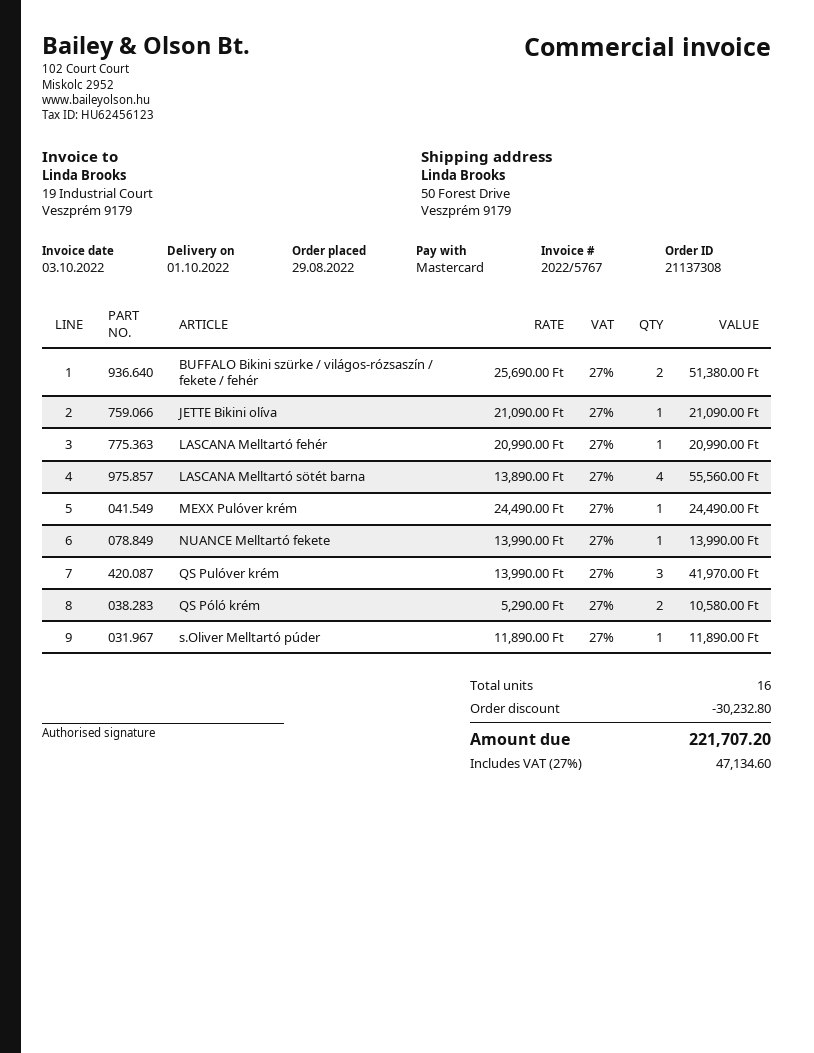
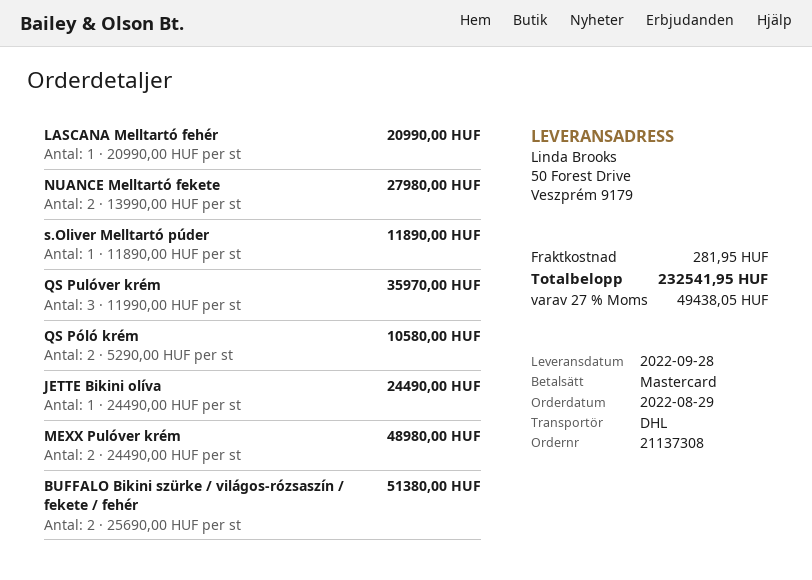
delivery date: 2022-10-01 -> 2022-09-28
JETTE Bikini olíva: 1 x 21090.00 = 21090.00 -> 1 x 24490.00 = 24490.00
LASCANA Melltartó sötét barna: 4 x 13890.00 = 55560.00 -> none
MEXX Pulóver krém: 1 x 24490.00 = 24490.00 -> 2 x 24490.00 = 48980.00
NUANCE Melltartó fekete: 1 x 13990.00 = 13990.00 -> 2 x 13990.00 = 27980.00
QS Pulóver krém: 3 x 13990.00 = 41970.00 -> 3 x 11990.00 = 35970.00
discount: 30232.80 -> none
shipping: none -> 281.95
tax: 27% = 47134.60 -> 27% = 49438.05
total: 221707.20 -> 232541.95

